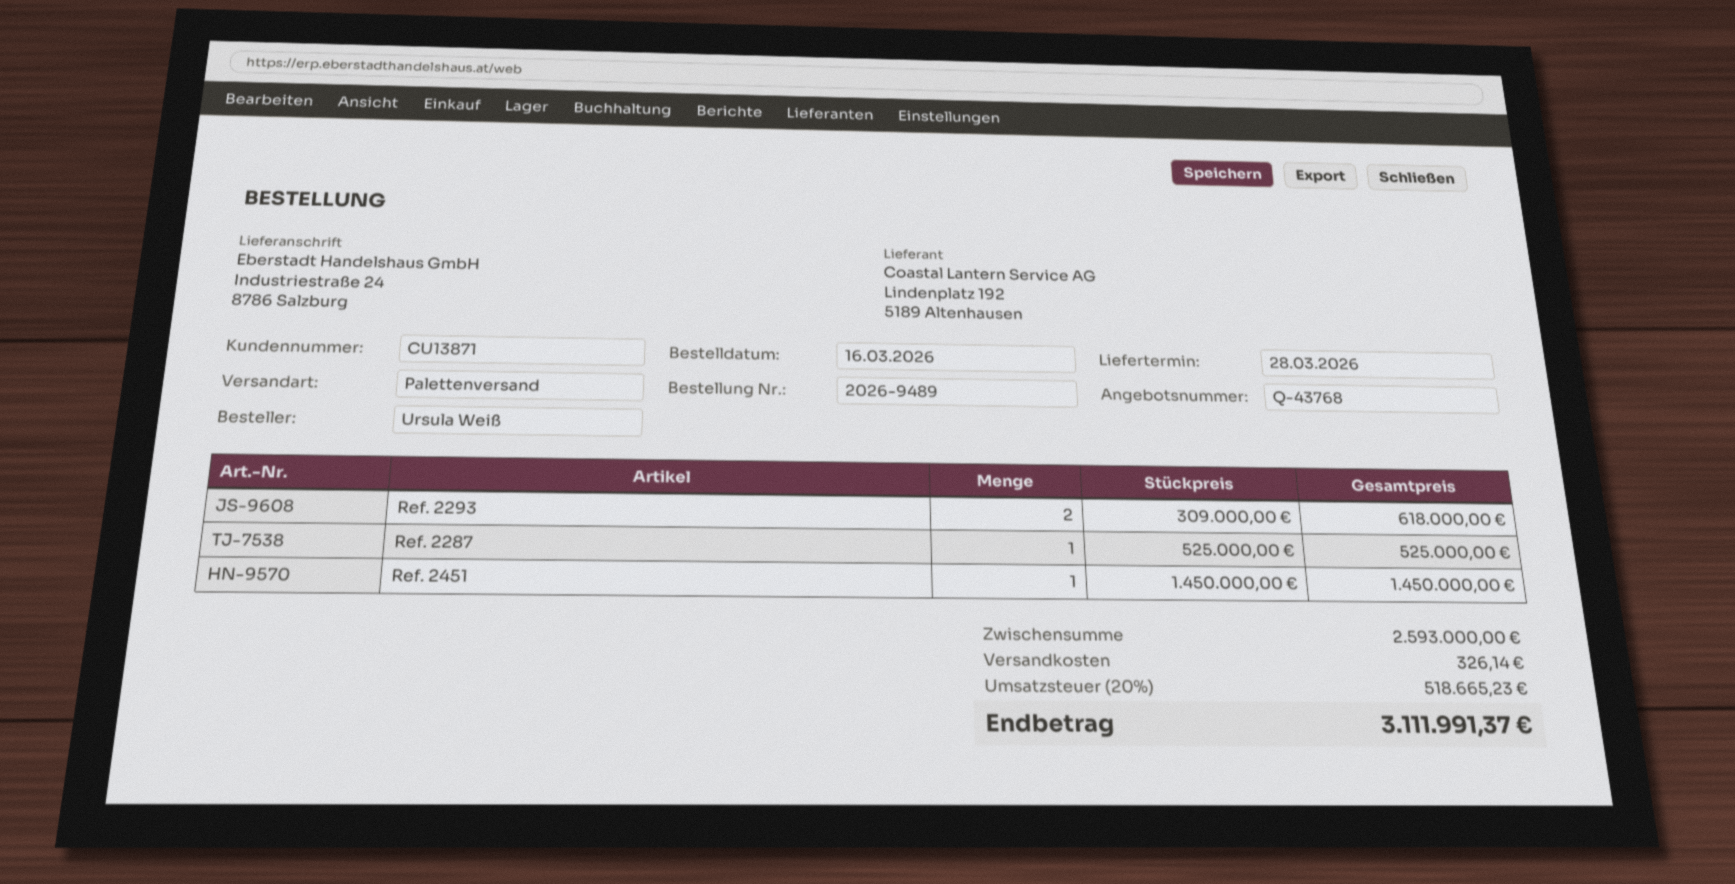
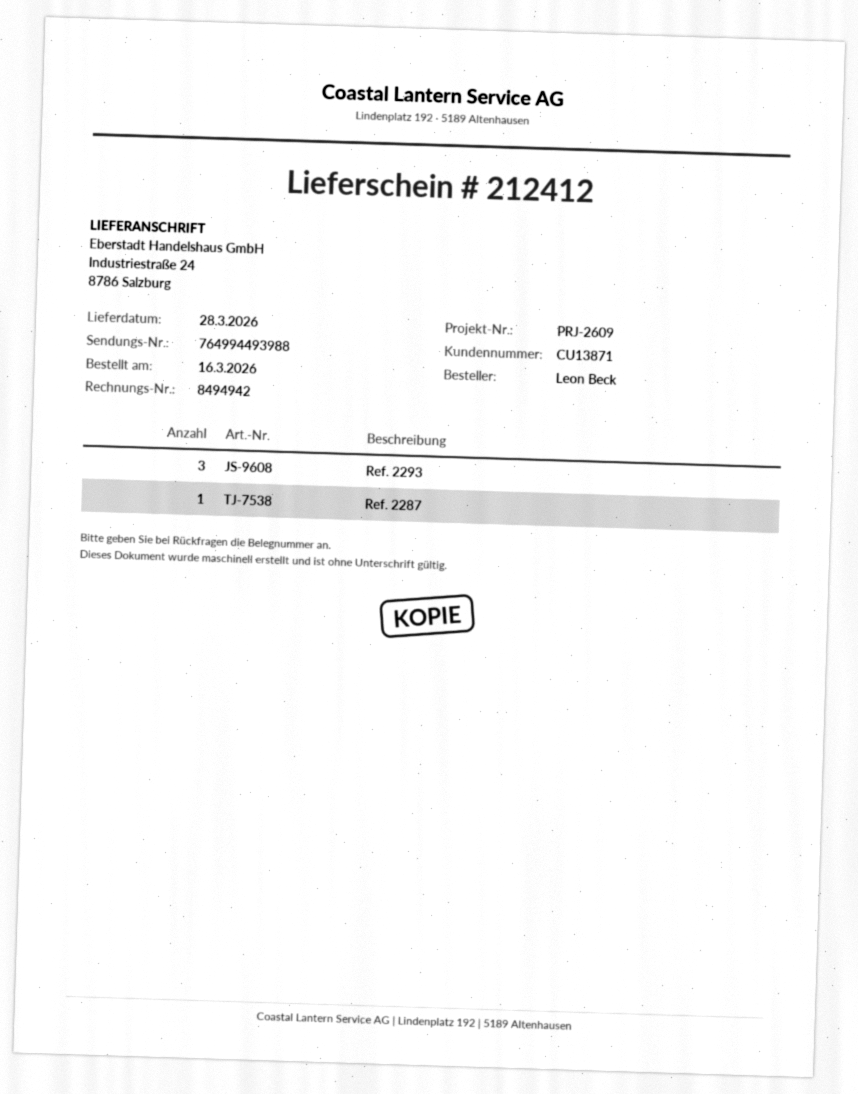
ordered by: Ursula Weiß -> Leon Beck
Ref. 2293: 2 -> 3
Ref. 2451: 1 -> none

